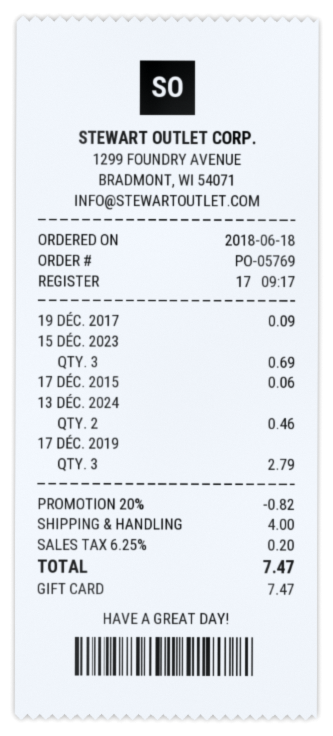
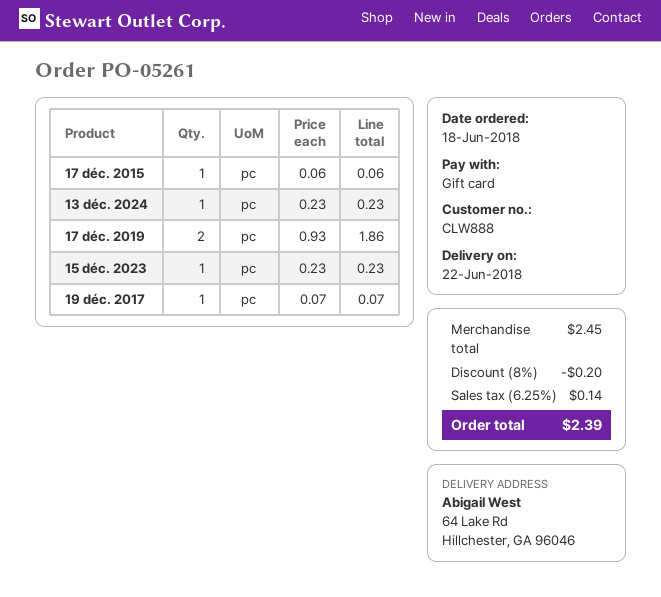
order number: PO-05769 -> PO-05261
19 DÉC. 2017: 1 for 0.09 -> 1 for 0.07
15 DÉC. 2023: 3 for 0.69 -> 1 for 0.23
13 DÉC. 2024: 2 for 0.46 -> 1 for 0.23
17 DÉC. 2019: 3 for 2.79 -> 2 for 1.86
discount: 20% = 0.82 -> 8% = 0.20
shipping: 4.00 -> none
tax: 6.25% = 0.20 -> 6.25% = 0.14
total: 7.47 -> 2.39

